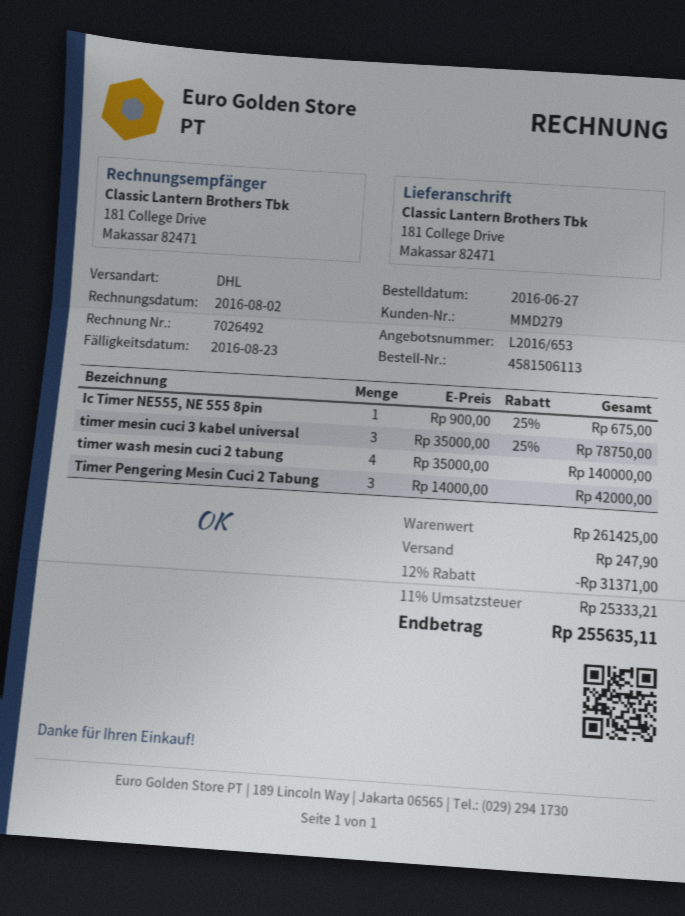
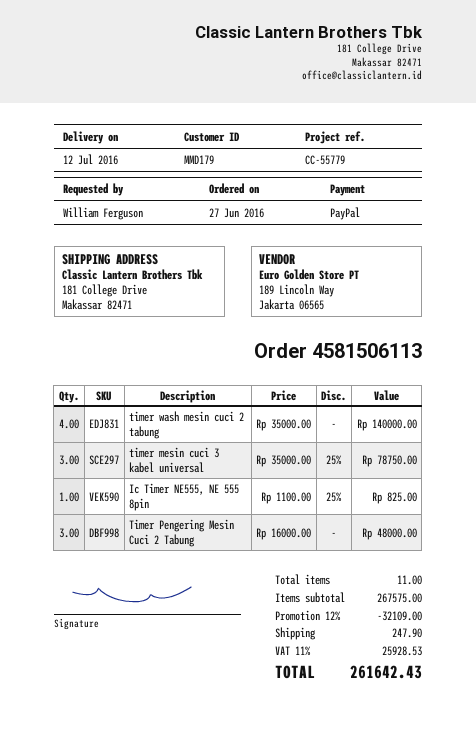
customer number: MMD279 -> MMD179
Ic Timer NE555, NE 555 8pin: 1 x 900.00 - 25% = 675.00 -> 1 x 1100.00 - 25% = 825.00
Timer Pengering Mesin Cuci 2 Tabung: 3 x 14000.00 = 42000.00 -> 3 x 16000.00 = 48000.00
subtotal: 261425.00 -> 267575.00
discount: 12% = 31371.00 -> 12% = 32109.00
tax: 11% = 25333.21 -> 11% = 25928.53
total: 255635.11 -> 261642.43

